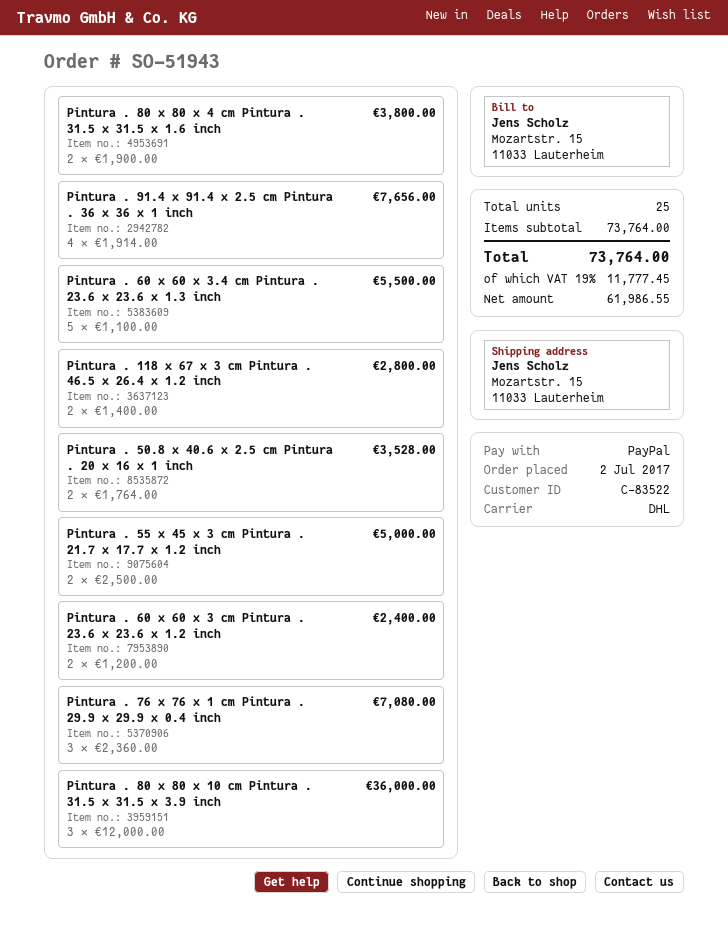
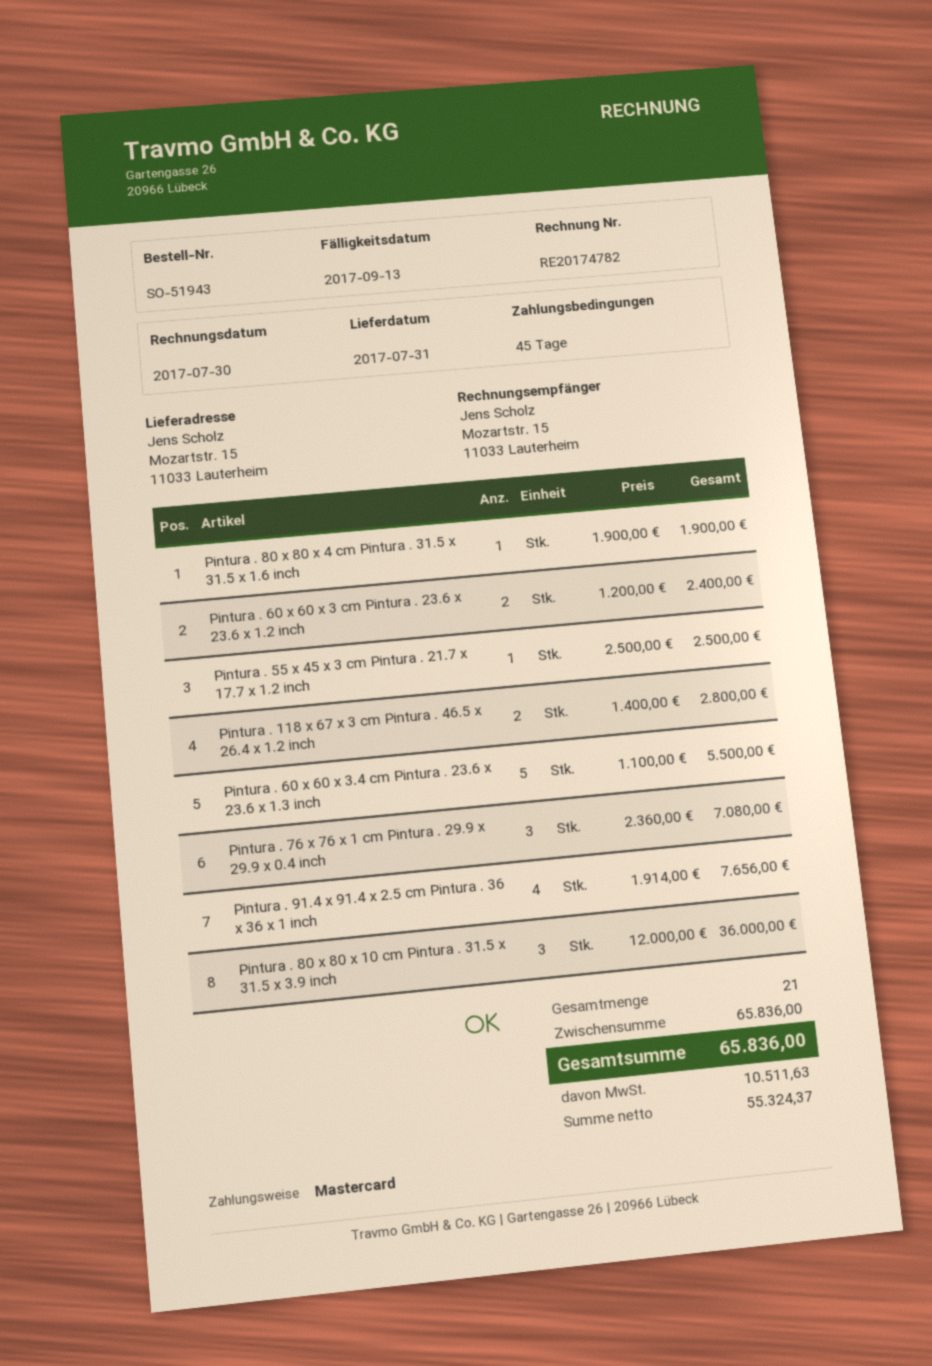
payment method: PayPal -> Mastercard
Pintura . 80 x 80 x 4 cm Pintura . 31.5 x 31.5 x 1.6 inch: 2 x 1900.00 = 3800.00 -> 1 x 1900.00 = 1900.00
Pintura . 50.8 x 40.6 x 2.5 cm Pintura . 20 x 16 x 1 inch: 2 x 1764.00 = 3528.00 -> none
Pintura . 55 x 45 x 3 cm Pintura . 21.7 x 17.7 x 1.2 inch: 2 x 2500.00 = 5000.00 -> 1 x 2500.00 = 2500.00
total quantity: 25 -> 21
subtotal: 73764.00 -> 65836.00
net: 61986.55 -> 55324.37
tax: 11777.45 -> 10511.63
total: 73764.00 -> 65836.00

